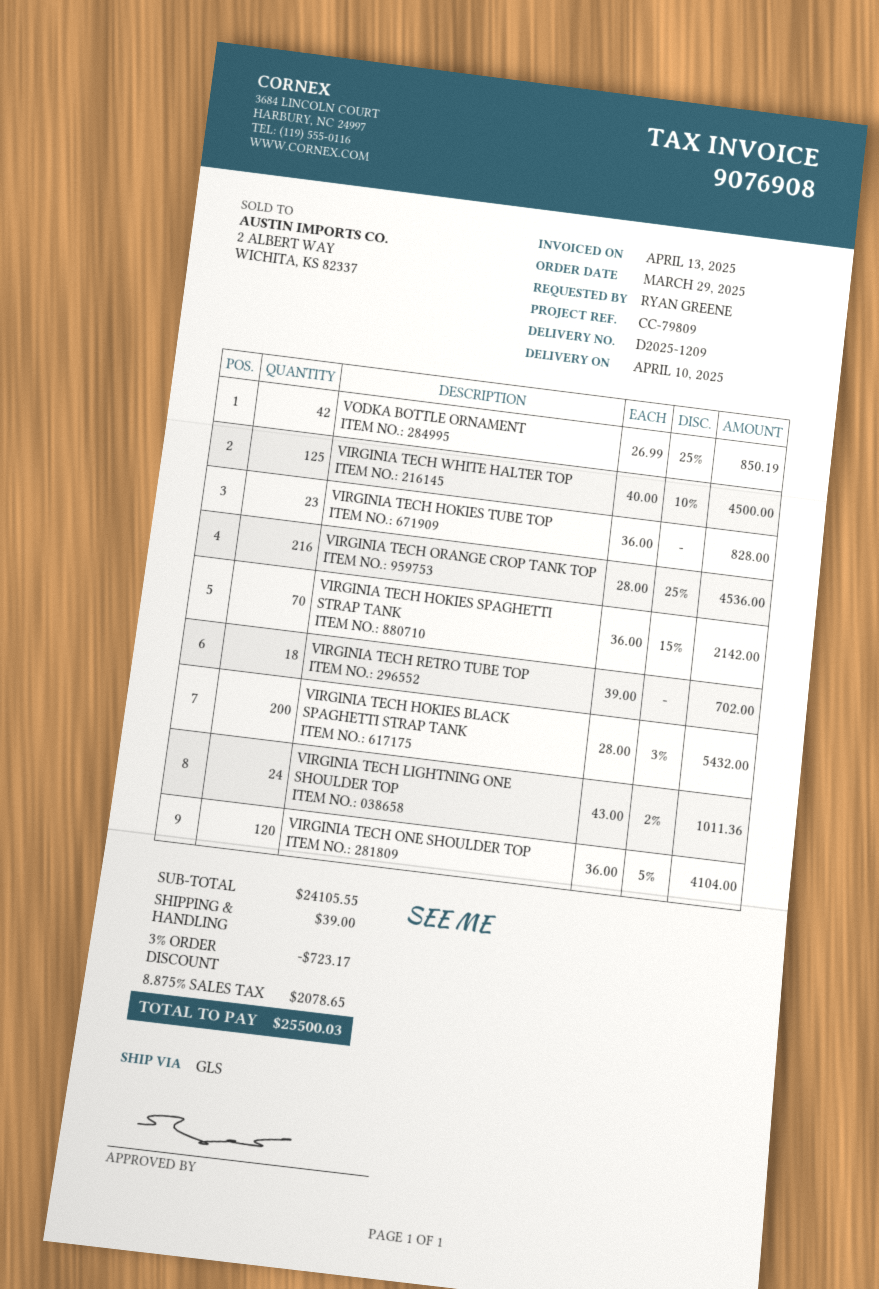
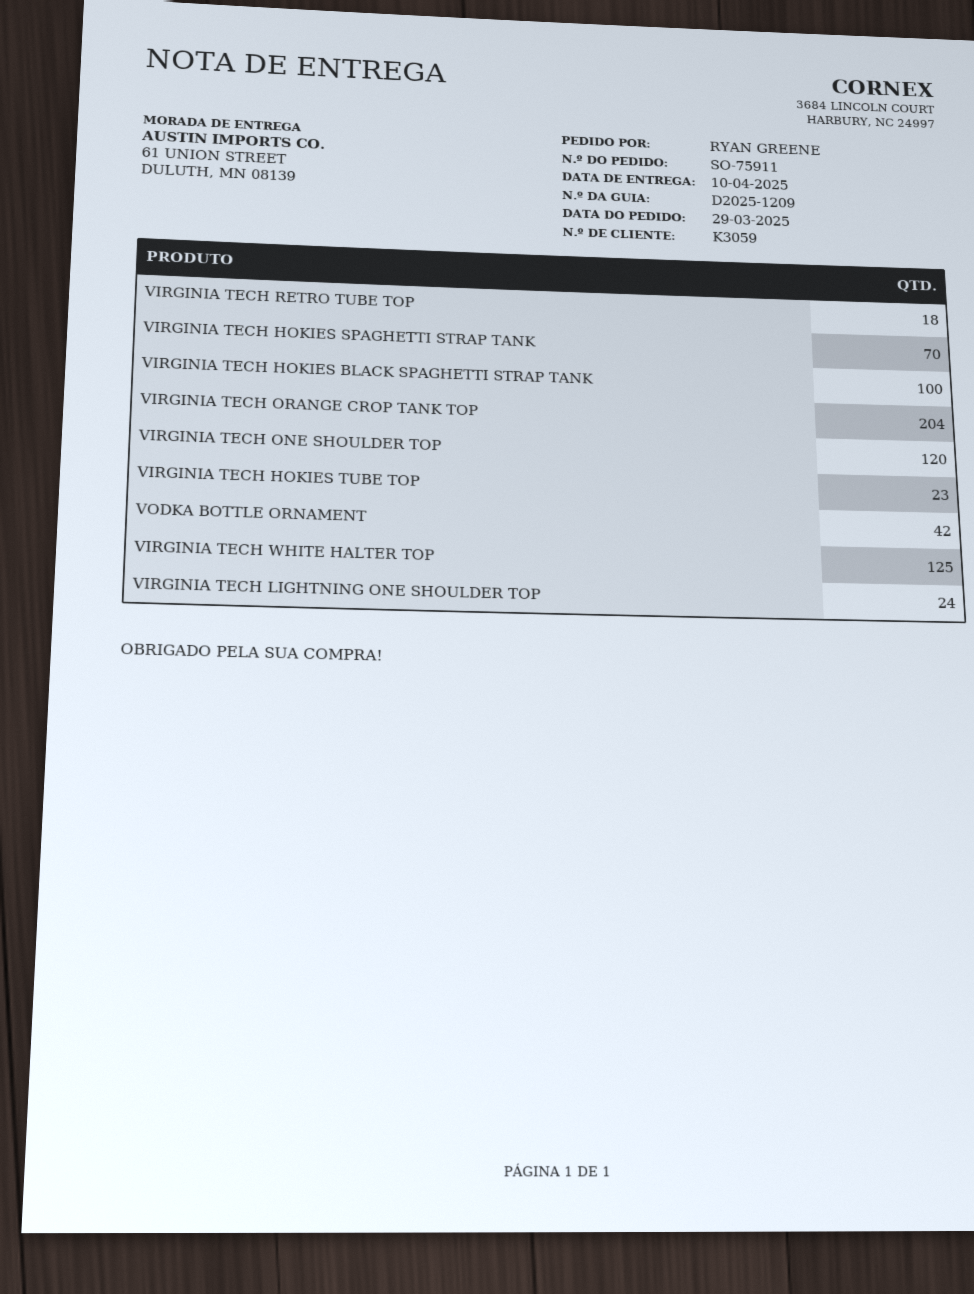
VIRGINIA TECH ORANGE CROP TANK TOP: 216 -> 204
VIRGINIA TECH HOKIES BLACK SPAGHETTI STRAP TANK: 200 -> 100

